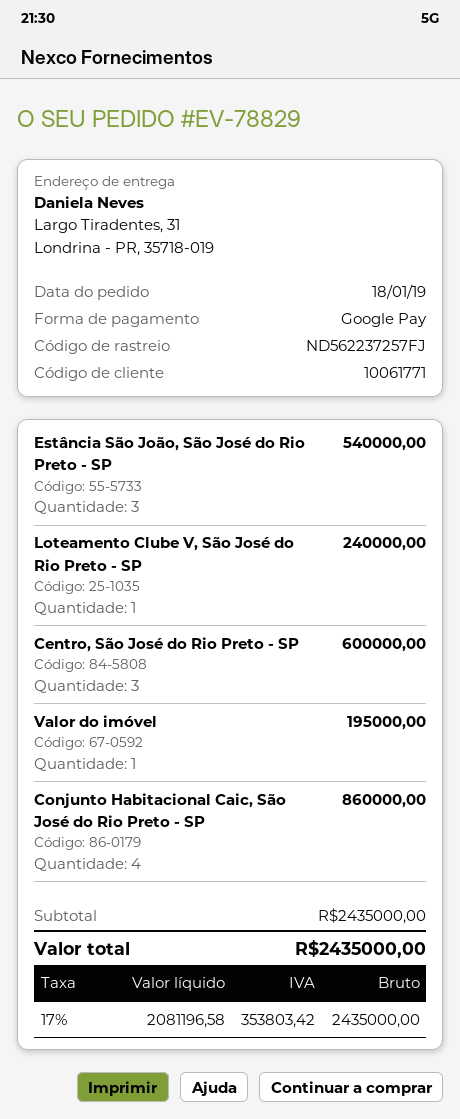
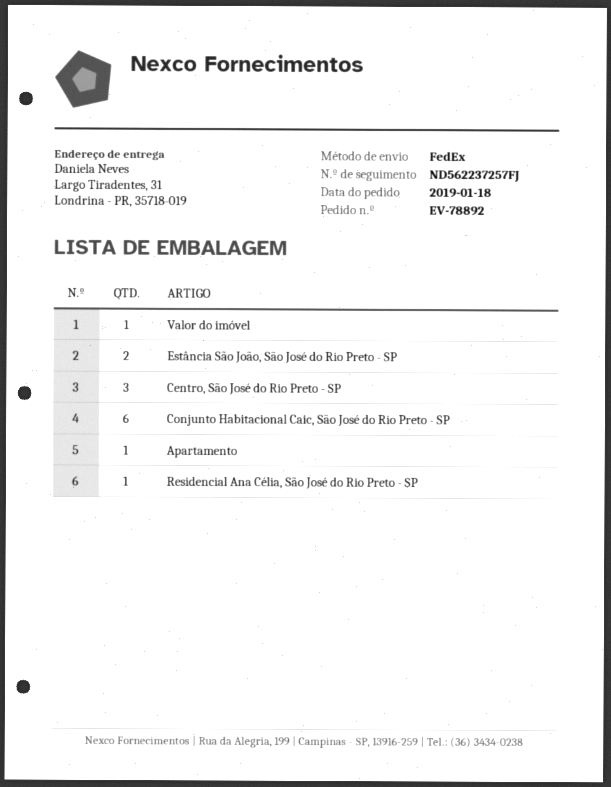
order number: EV-78829 -> EV-78892
Estância São João, São José do Rio Preto - SP: 3 -> 2
Loteamento Clube V, São José do Rio Preto - SP: 1 -> none
Conjunto Habitacional Caic, São José do Rio Preto - SP: 4 -> 6
Apartamento: none -> 1
Residencial Ana Célia, São José do Rio Preto - SP: none -> 1

